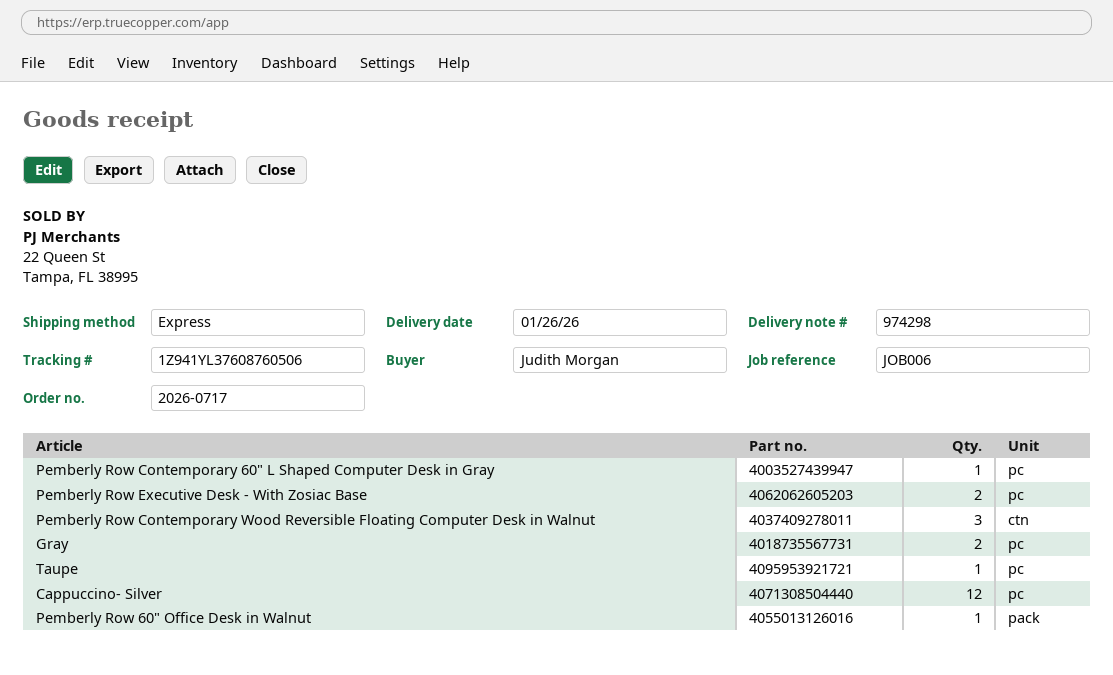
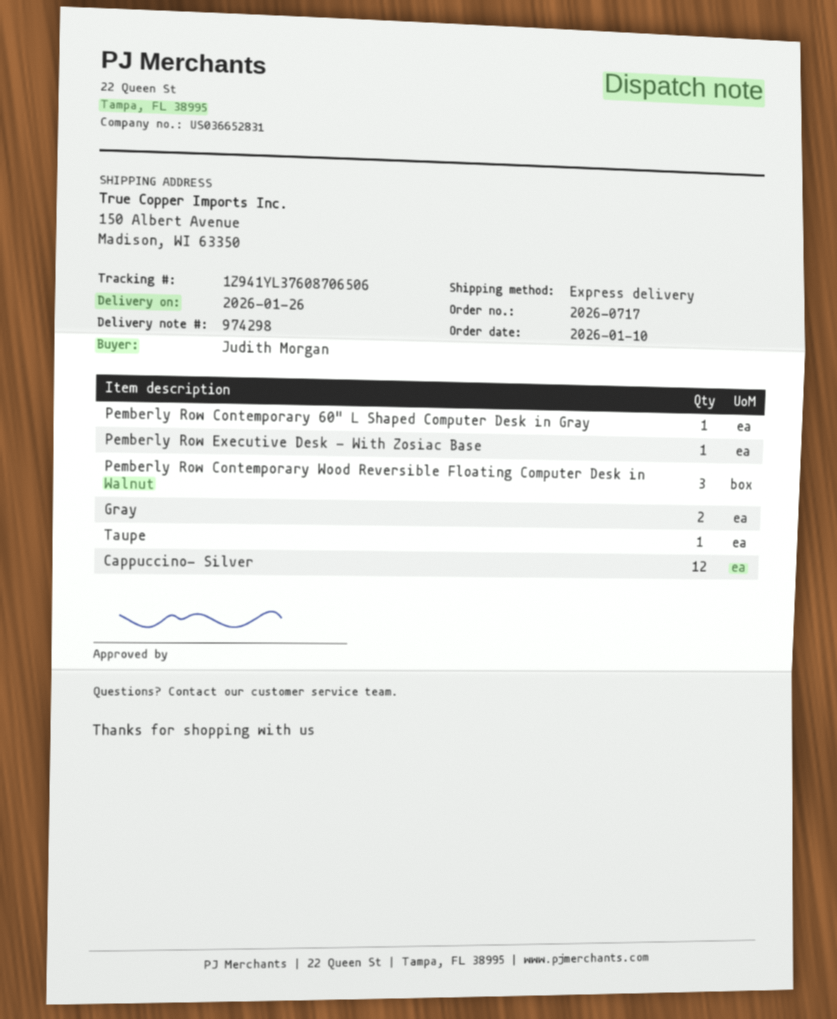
tracking number: 1Z941YL37608760506 -> 1Z941YL37608706506
Pemberly Row Executive Desk - With Zosiac Base: 2 -> 1
Pemberly Row 60" Office Desk in Walnut: 1 -> none

